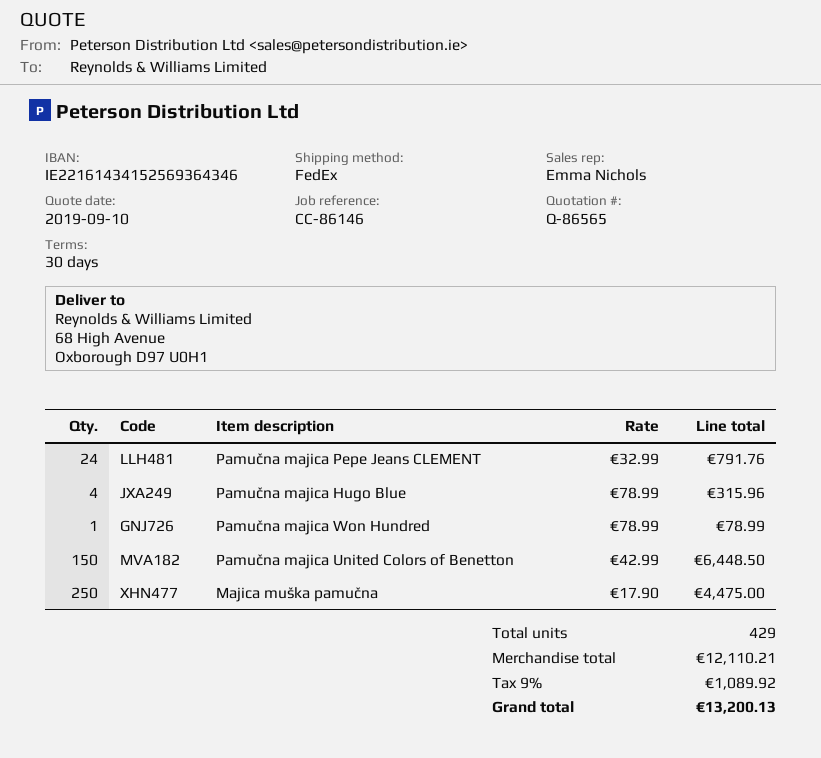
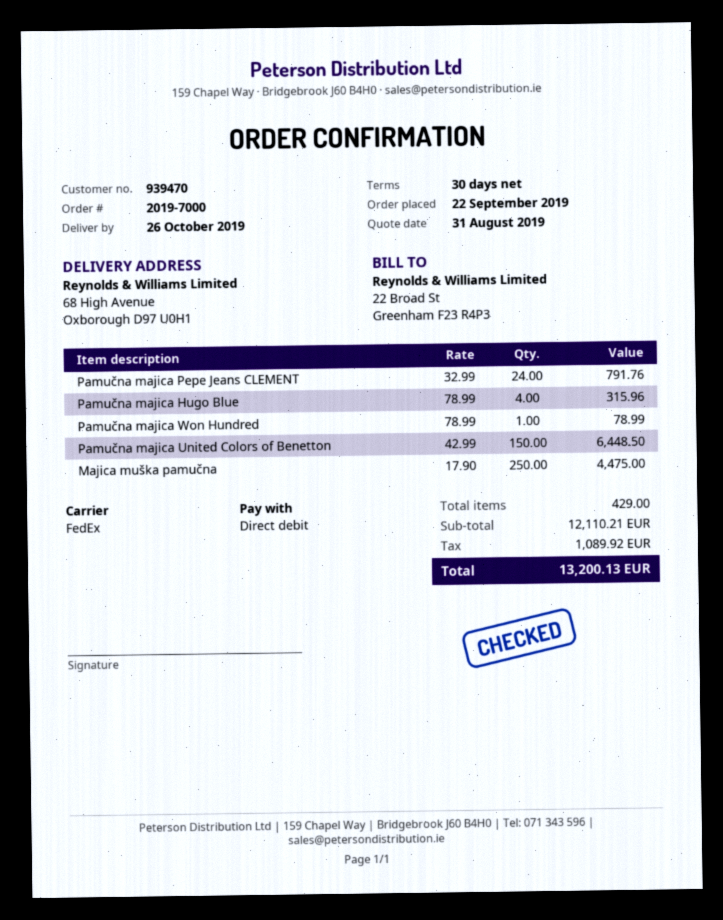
quote date: 2019-09-10 -> 2019-08-31

